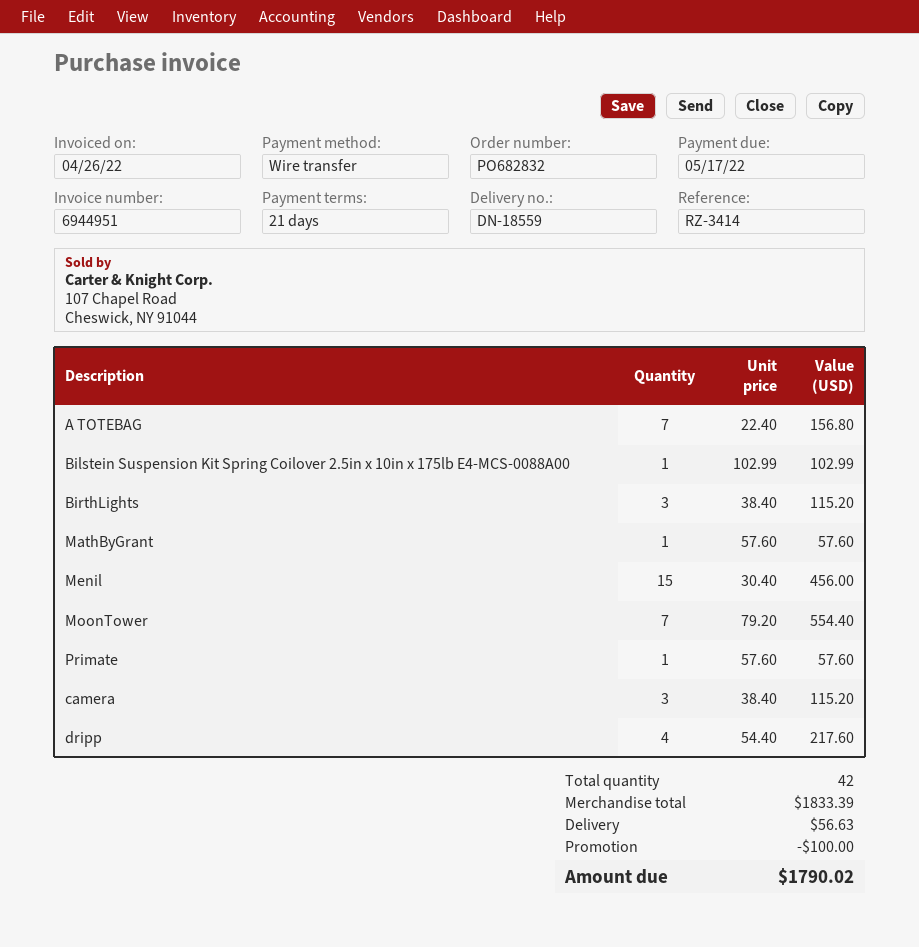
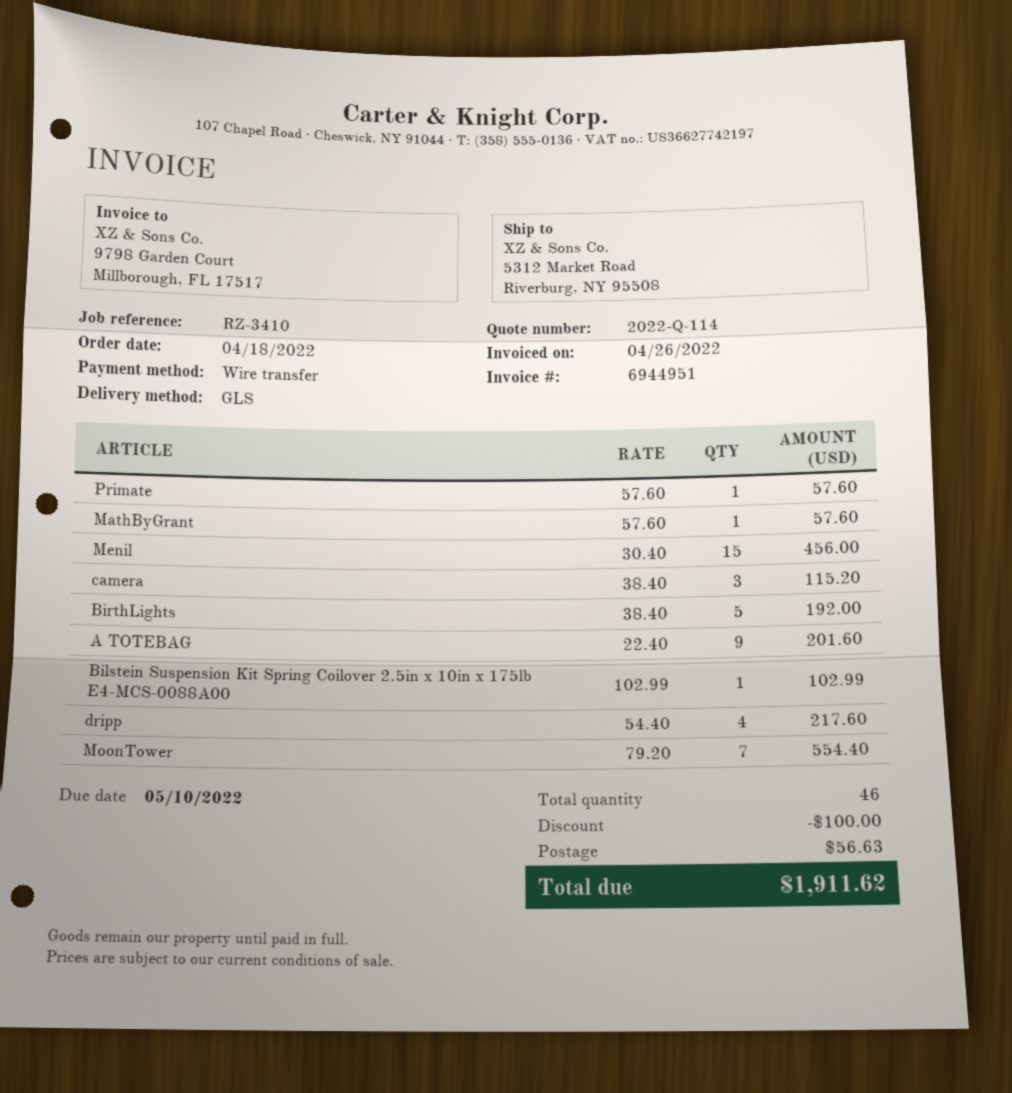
due date: 2022-05-17 -> 2022-05-10
reference: RZ-3414 -> RZ-3410
A TOTEBAG: 7 x 22.40 = 156.80 -> 9 x 22.40 = 201.60
BirthLights: 3 x 38.40 = 115.20 -> 5 x 38.40 = 192.00
total quantity: 42 -> 46
total: 1790.02 -> 1911.62

